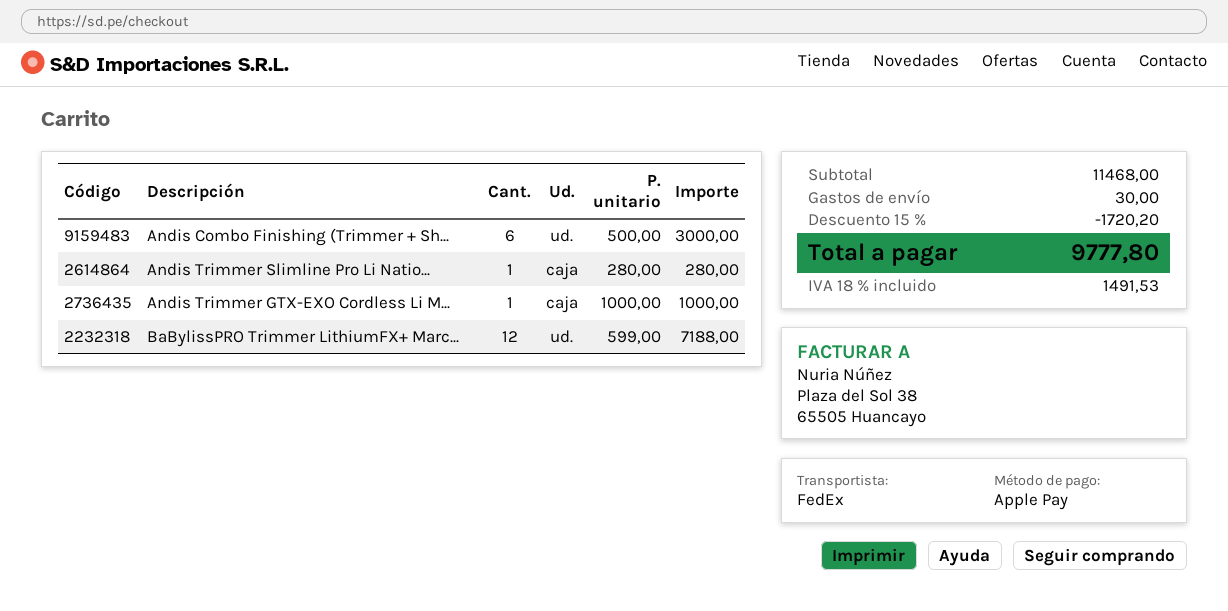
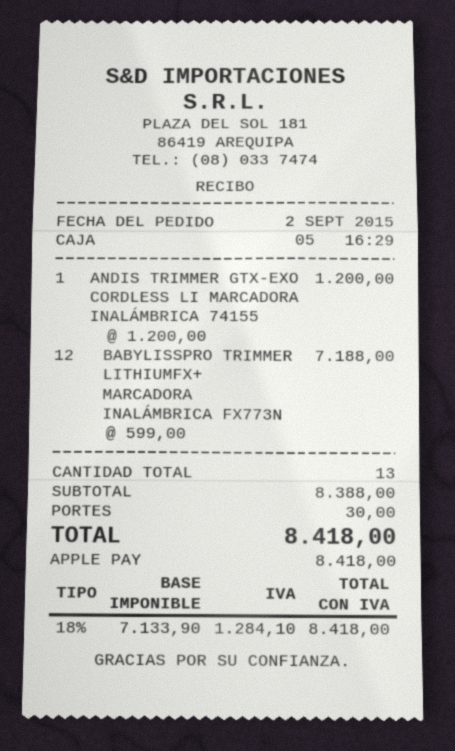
Andis Combo Finishing (Trimmer + Sh...: 6 x 500.00 = 3000.00 -> none
Andis Trimmer Slimline Pro Li Natio...: 1 x 280.00 = 280.00 -> none
Andis Trimmer GTX-EXO Cordless Li M...: 1 x 1000.00 = 1000.00 -> 1 x 1200.00 = 1200.00
subtotal: 11468.00 -> 8388.00
discount: 15% = 1720.20 -> none
tax: 18% = 1491.53 -> 18% = 1284.10
total: 9777.80 -> 8418.00

